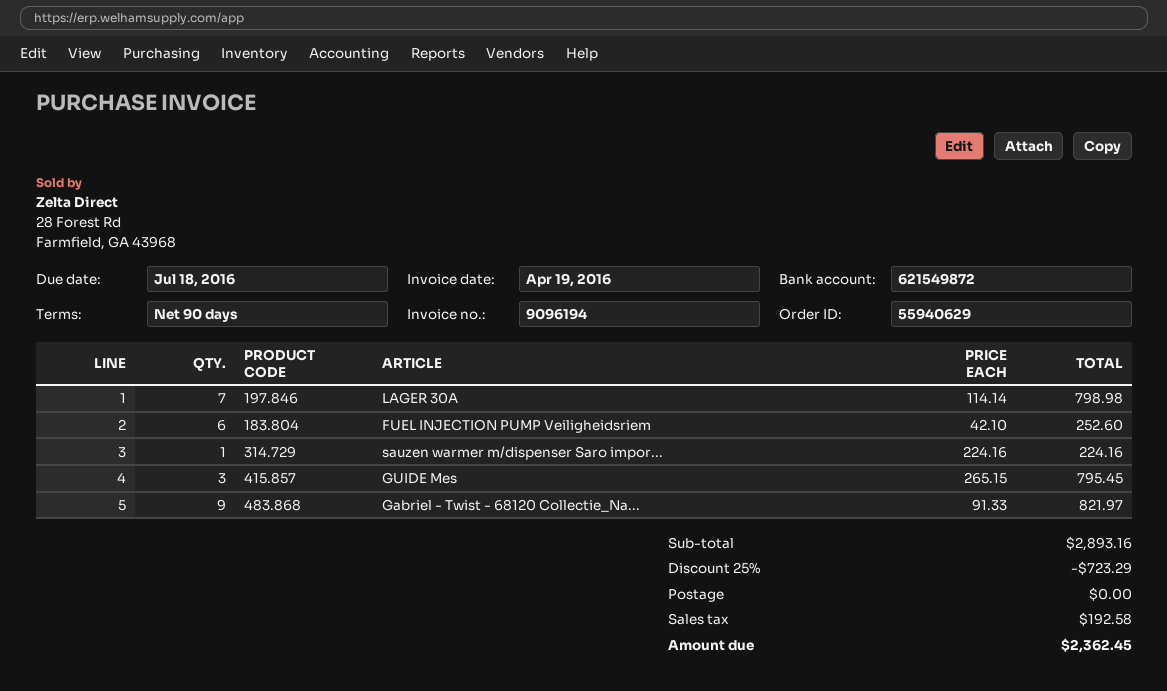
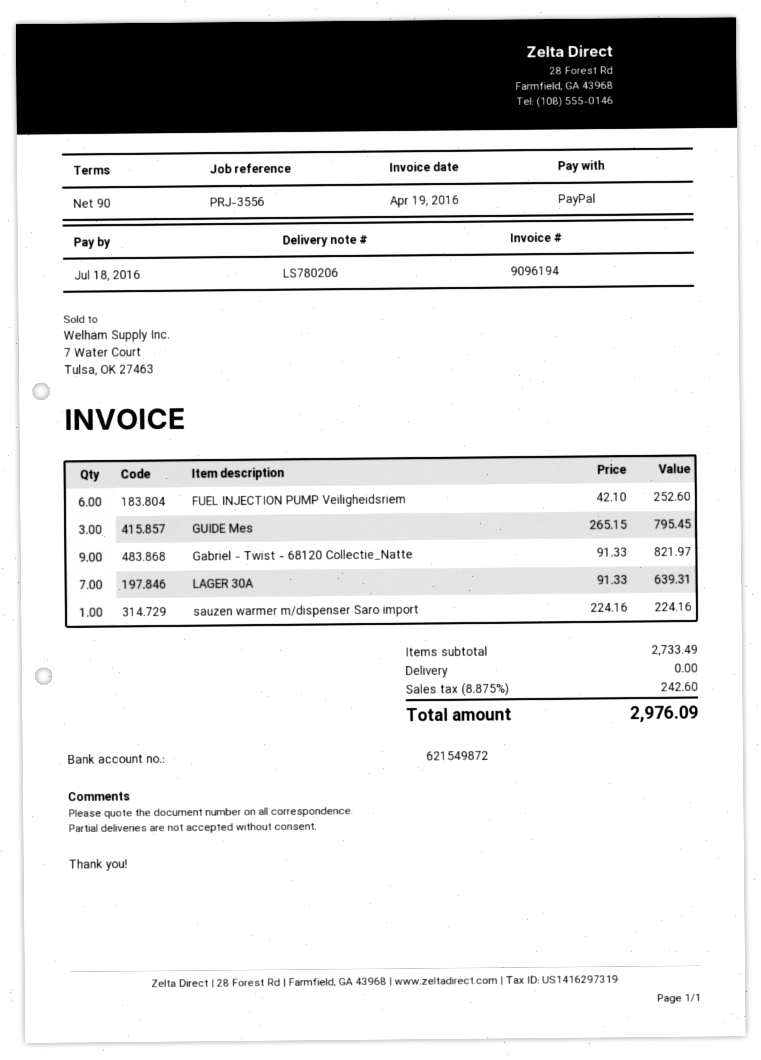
LAGER 30A: 7 x 114.14 = 798.98 -> 7 x 91.33 = 639.31
subtotal: 2893.16 -> 2733.49
discount: 25% = 723.29 -> none
tax: 192.58 -> 242.60
total: 2362.45 -> 2976.09

